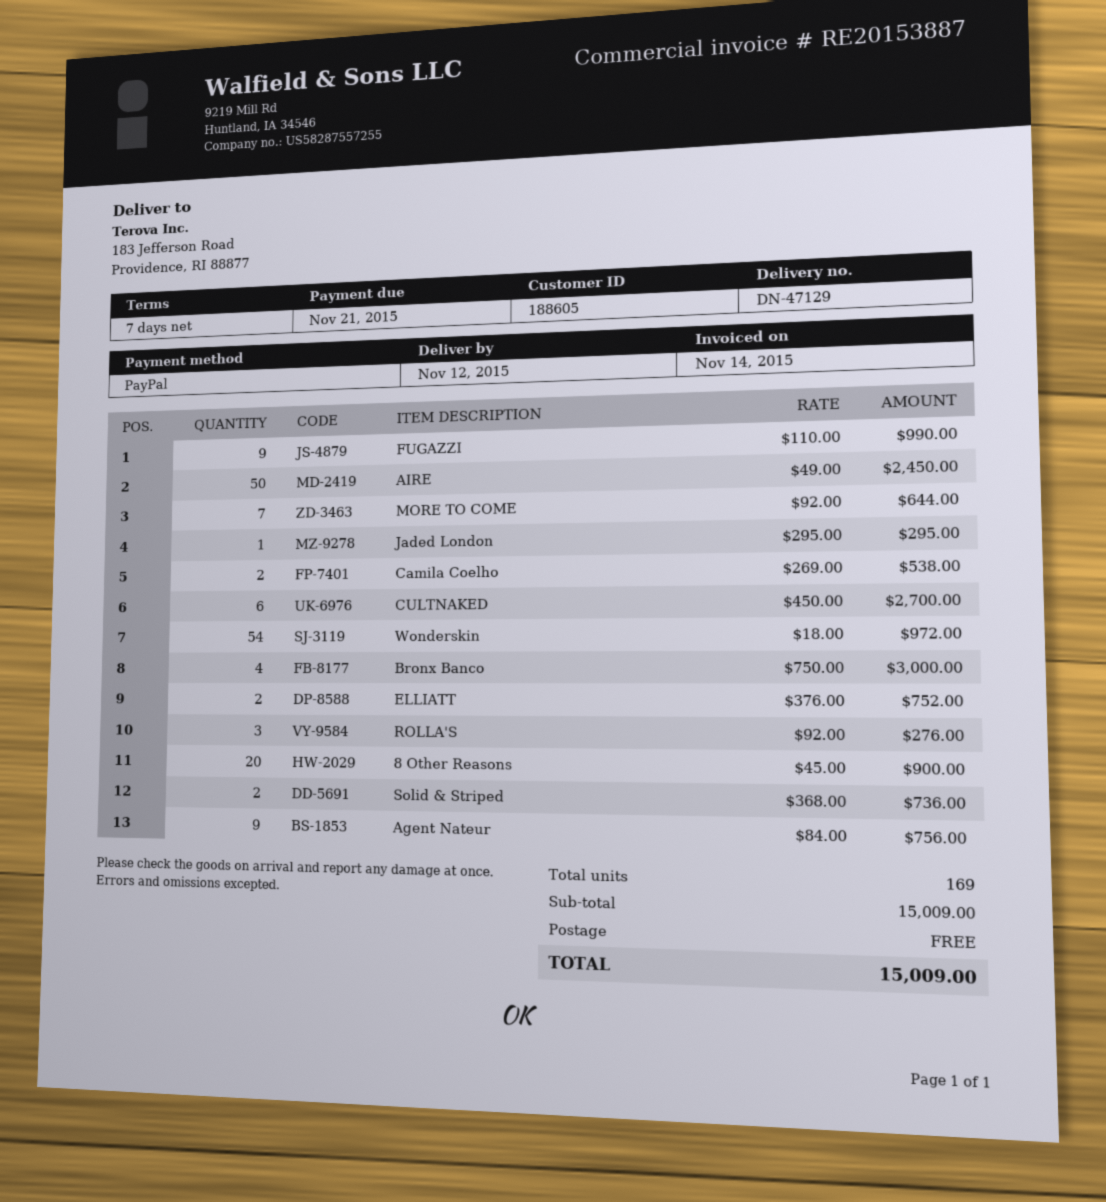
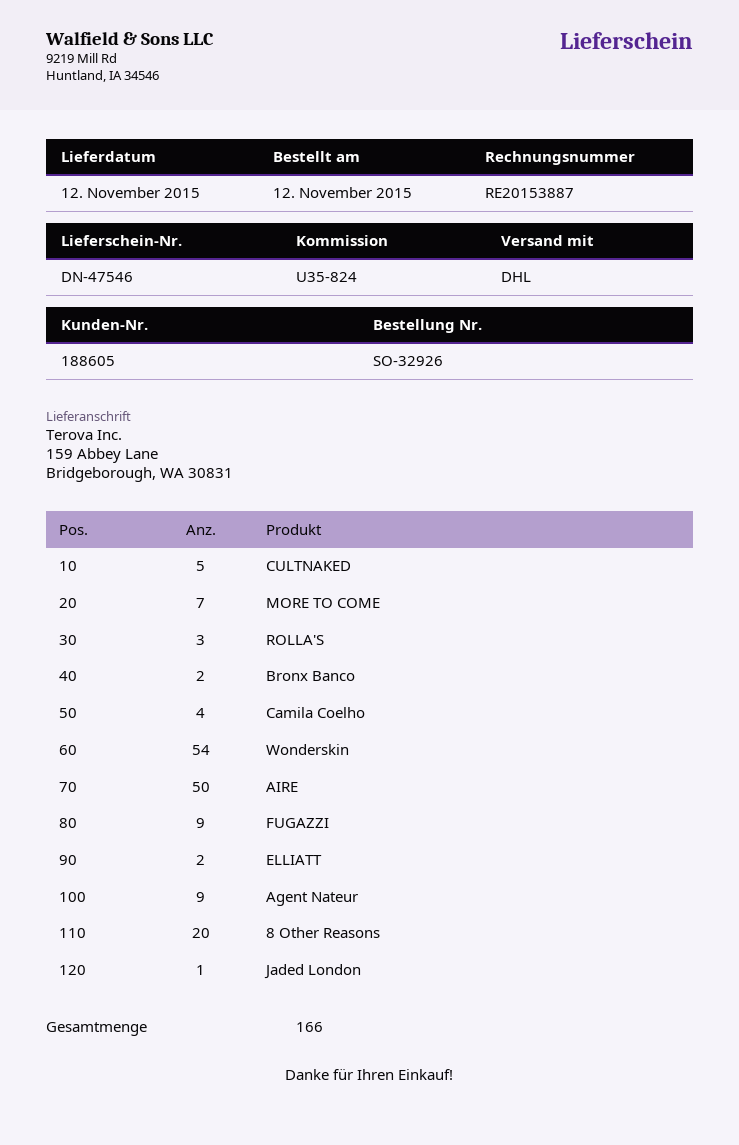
delivery note number: DN-47129 -> DN-47546
ship to: 183 Jefferson Road, Providence, RI 88877 -> 159 Abbey Lane, Bridgeborough, WA 30831
Camila Coelho: 2 -> 4
CULTNAKED: 6 -> 5
Bronx Banco: 4 -> 2
Solid & Striped: 2 -> none
total quantity: 169 -> 166

